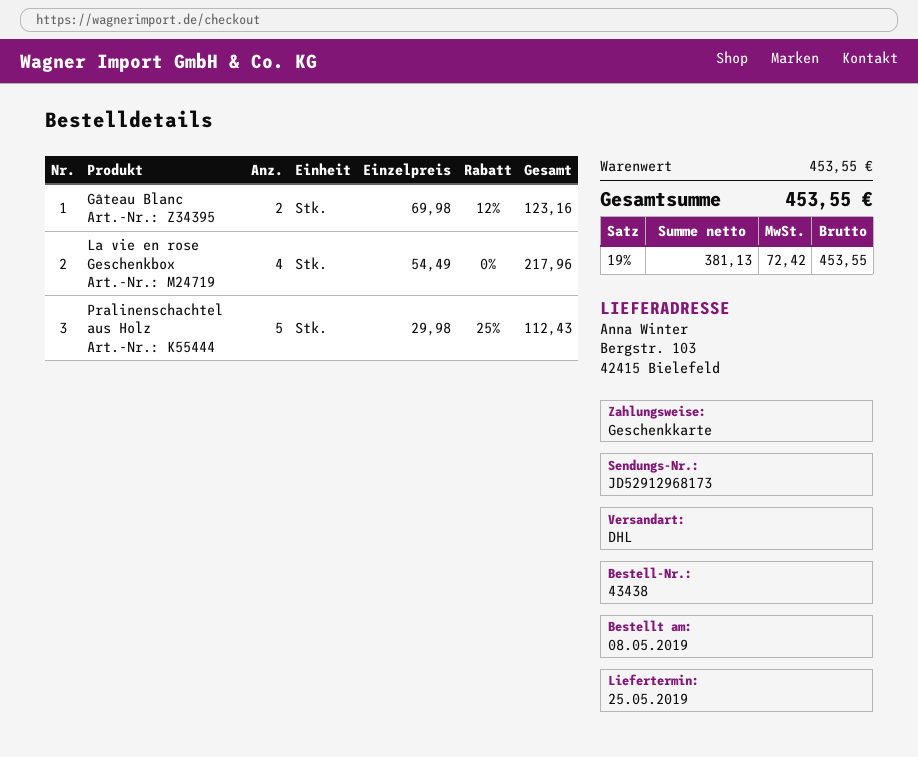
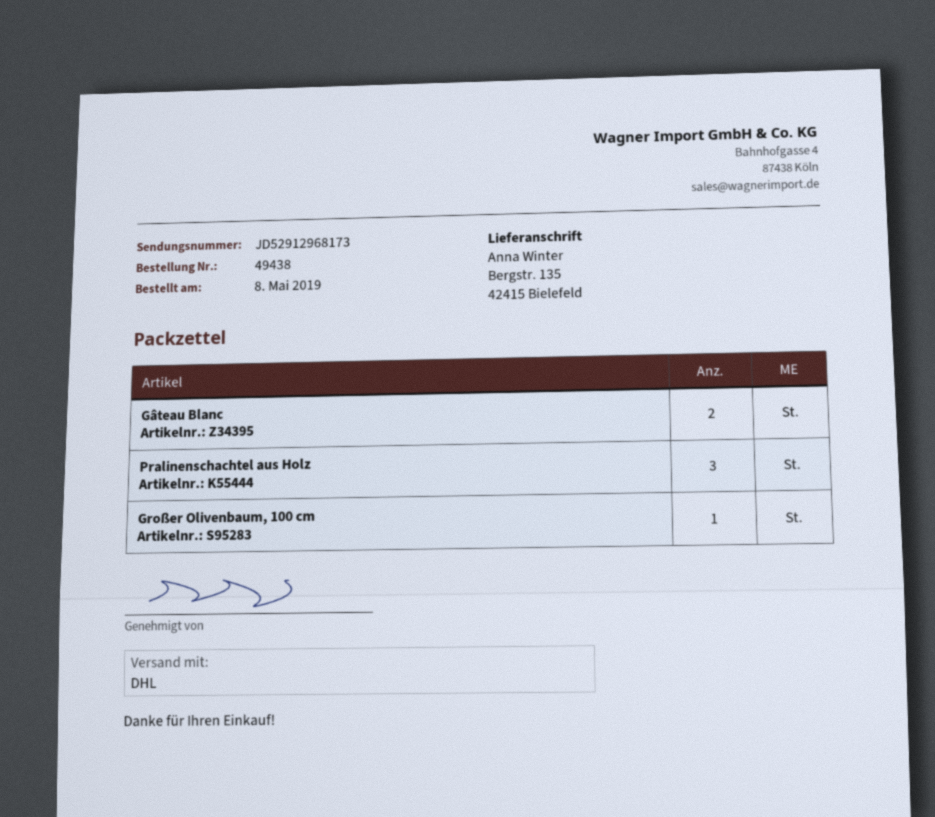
order number: 43438 -> 49438
ship to: Bergstr. 103, 42415 Bielefeld -> Bergstr. 135, 42415 Bielefeld
La vie en rose Geschenkbox: 4 -> none
Pralinenschachtel aus Holz: 5 -> 3
Großer Olivenbaum, 100 cm: none -> 1

